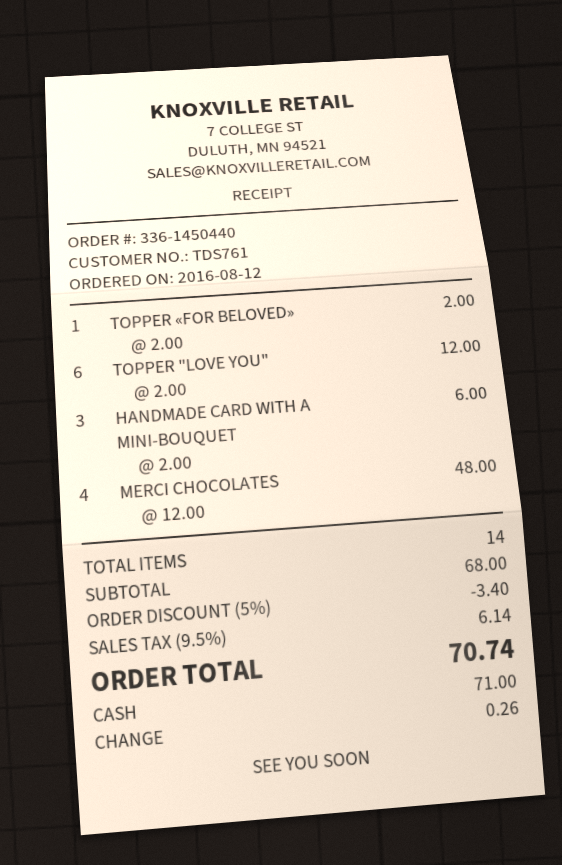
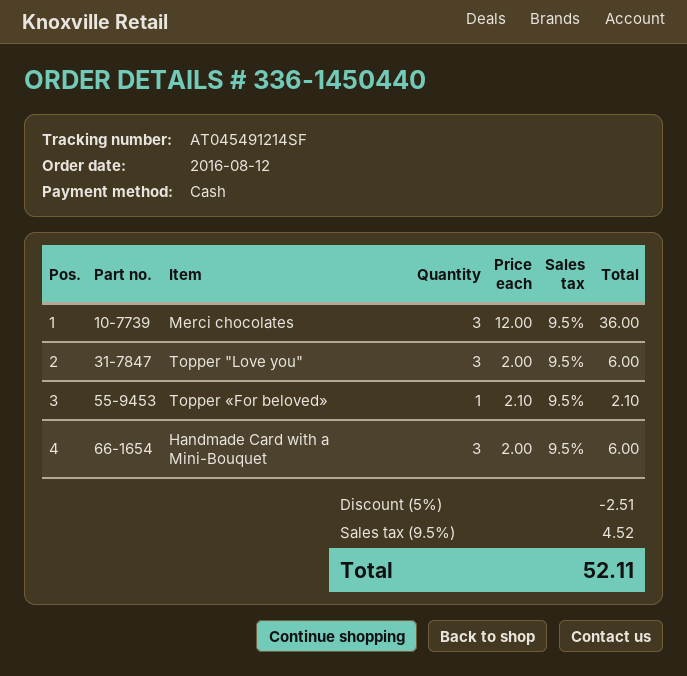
TOPPER «FOR BELOVED»: 1 x 2.00 = 2.00 -> 1 x 2.10 = 2.10
TOPPER "LOVE YOU": 6 x 2.00 = 12.00 -> 3 x 2.00 = 6.00
MERCI CHOCOLATES: 4 x 12.00 = 48.00 -> 3 x 12.00 = 36.00
discount: 5% = 3.40 -> 5% = 2.51
tax: 9.5% = 6.14 -> 9.5% = 4.52
total: 70.74 -> 52.11

